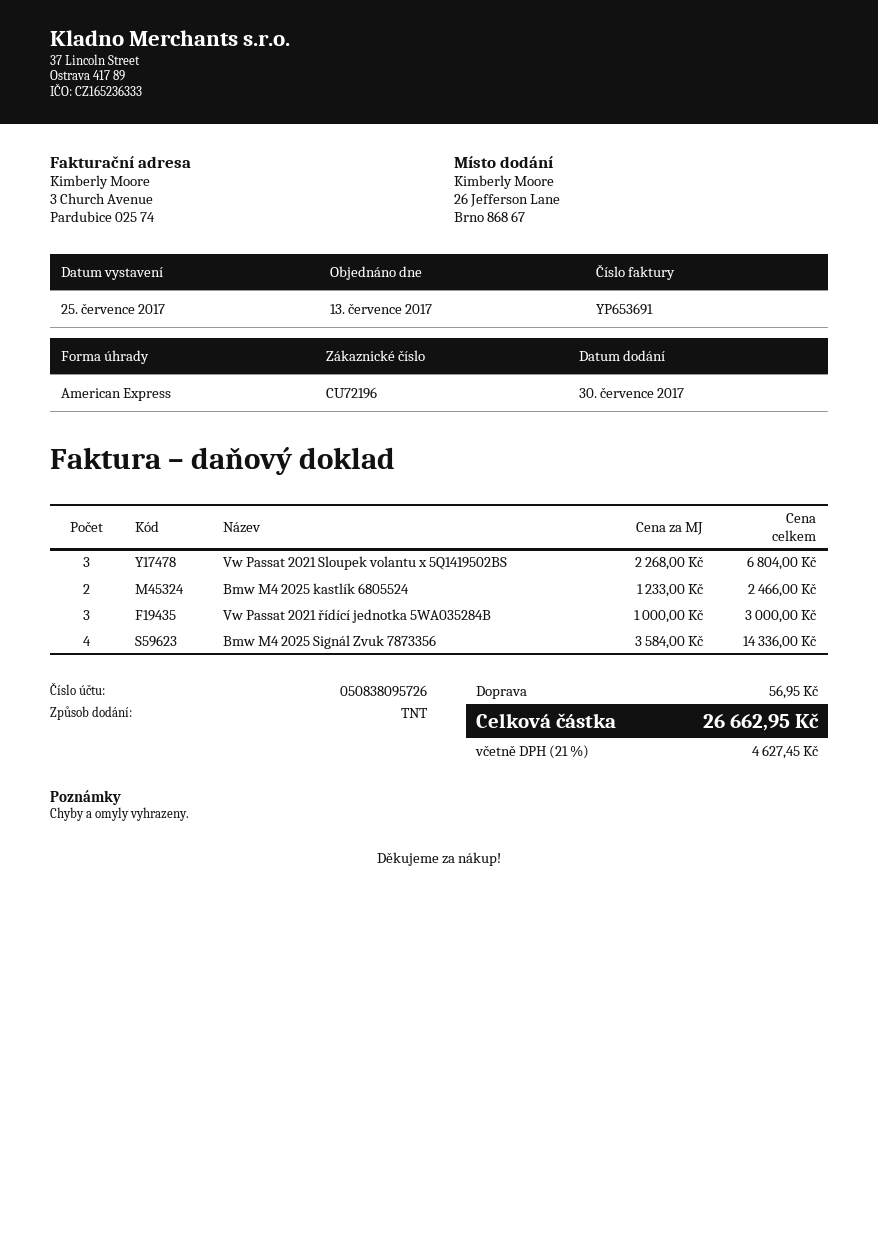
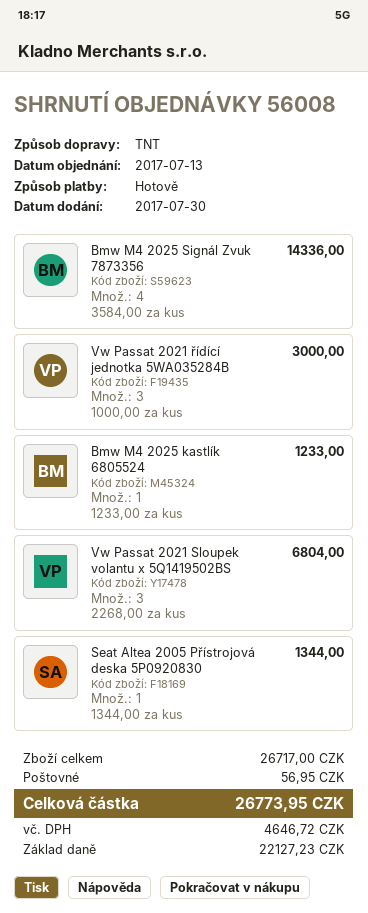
payment method: American Express -> cash
Bmw M4 2025 kastlík 6805524: 2 x 1233.00 = 2466.00 -> 1 x 1233.00 = 1233.00
Seat Altea 2005 Přístrojová deska 5P0920830: none -> 1 x 1344.00 = 1344.00
tax: 4627.45 -> 4646.72
total: 26662.95 -> 26773.95

